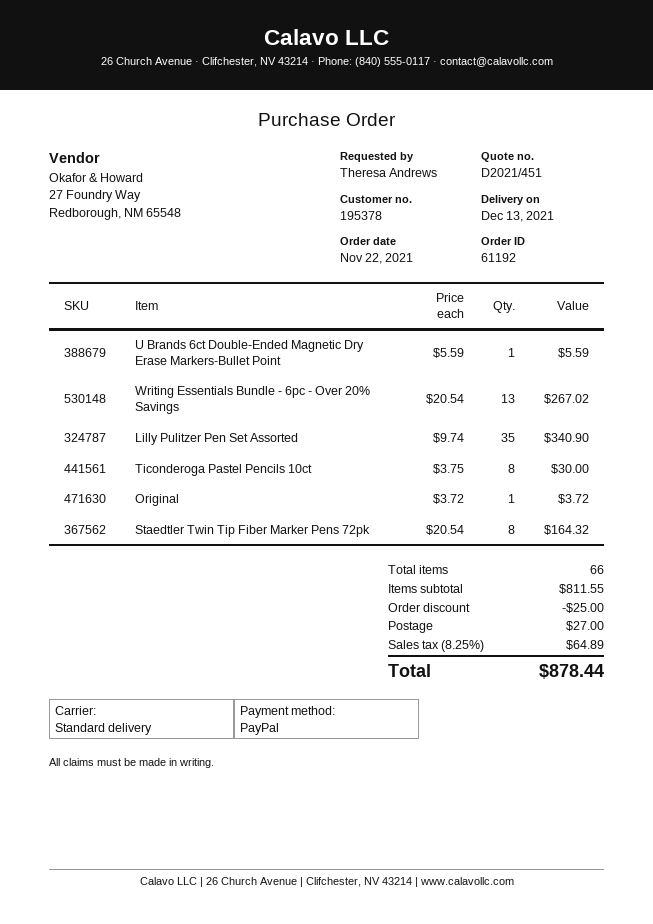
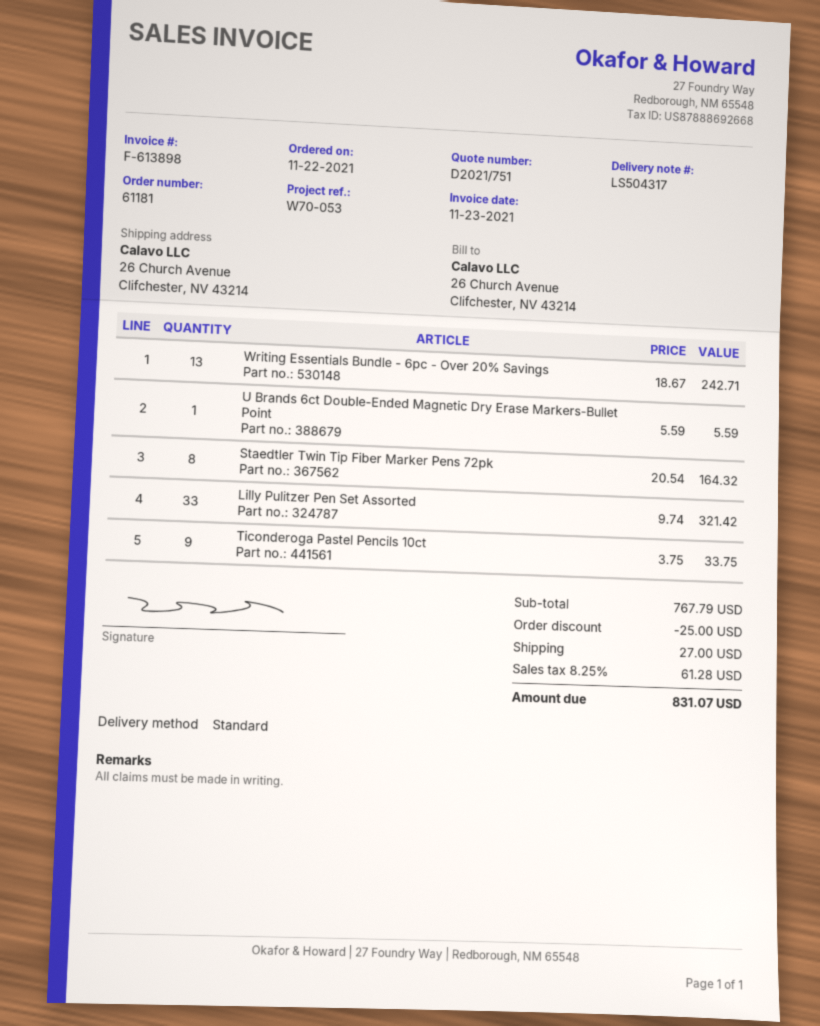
quote number: D2021/451 -> D2021/751
order number: 61192 -> 61181
Writing Essentials Bundle - 6pc - Over 20% Savings: 13 x 20.54 = 267.02 -> 13 x 18.67 = 242.71
Lilly Pulitzer Pen Set Assorted: 35 x 9.74 = 340.90 -> 33 x 9.74 = 321.42
Ticonderoga Pastel Pencils 10ct: 8 x 3.75 = 30.00 -> 9 x 3.75 = 33.75
Original: 1 x 3.72 = 3.72 -> none
subtotal: 811.55 -> 767.79
tax: 8.25% = 64.89 -> 8.25% = 61.28
total: 878.44 -> 831.07

